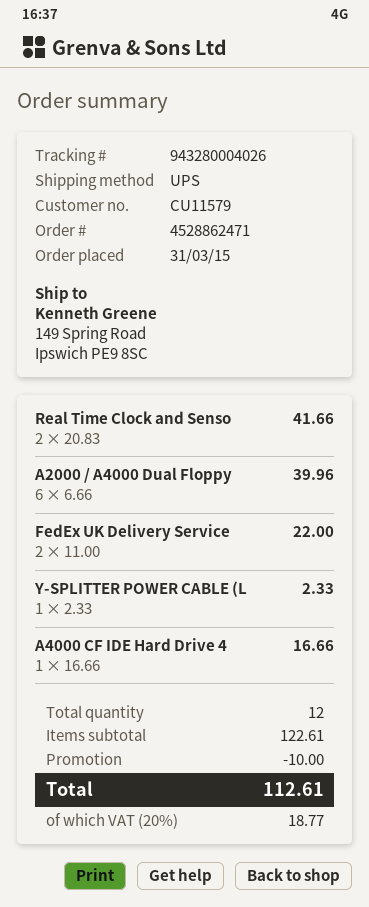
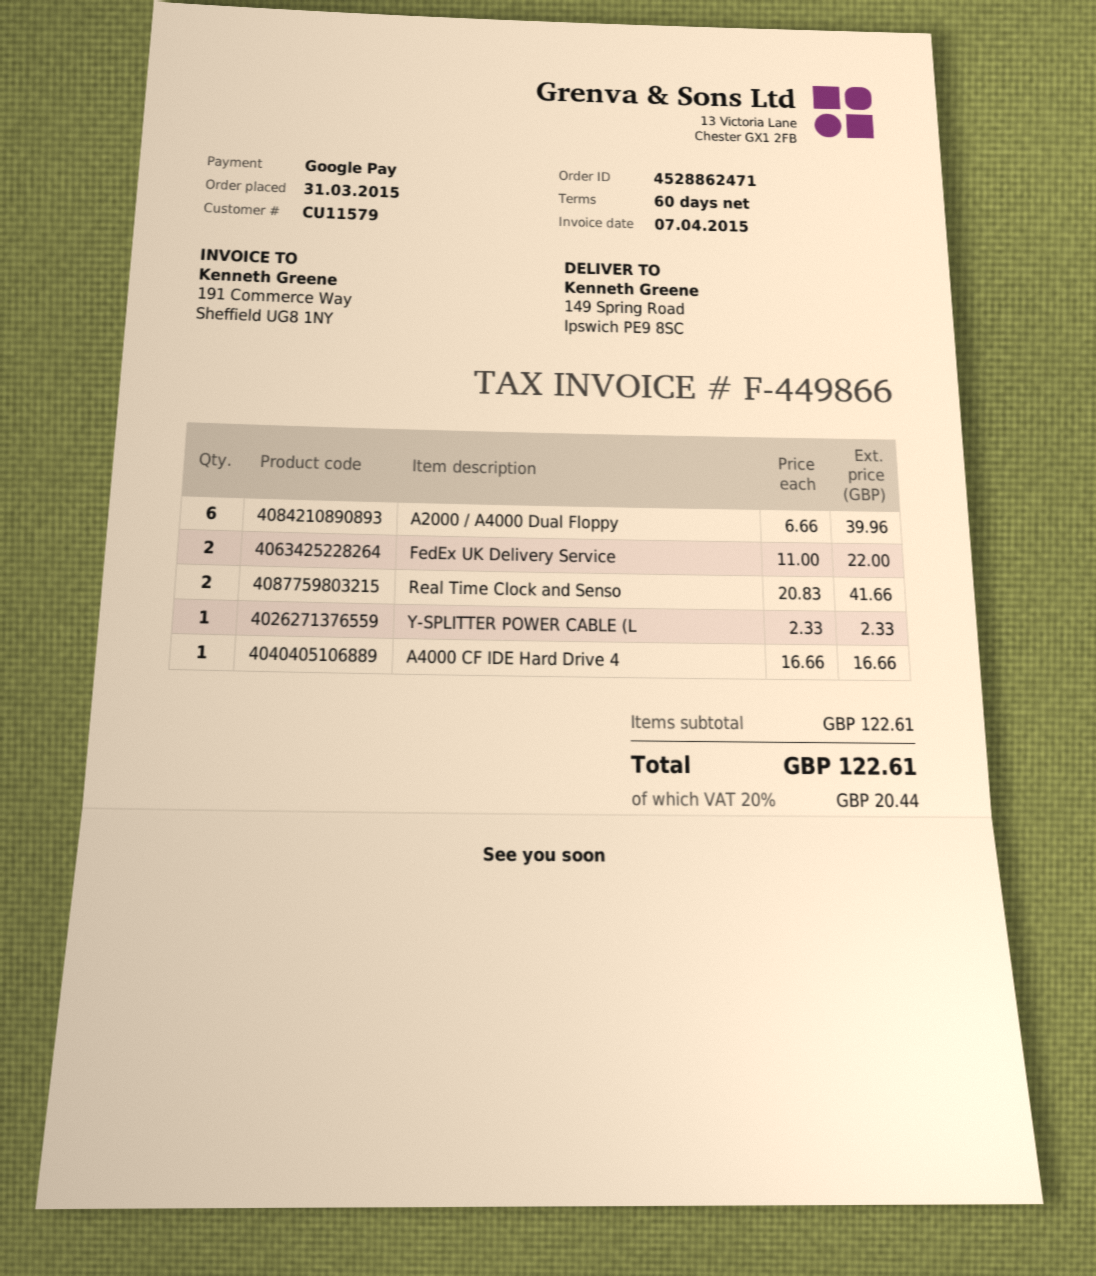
discount: 10.00 -> none
tax: 20% = 18.77 -> 20% = 20.44
total: 112.61 -> 122.61

